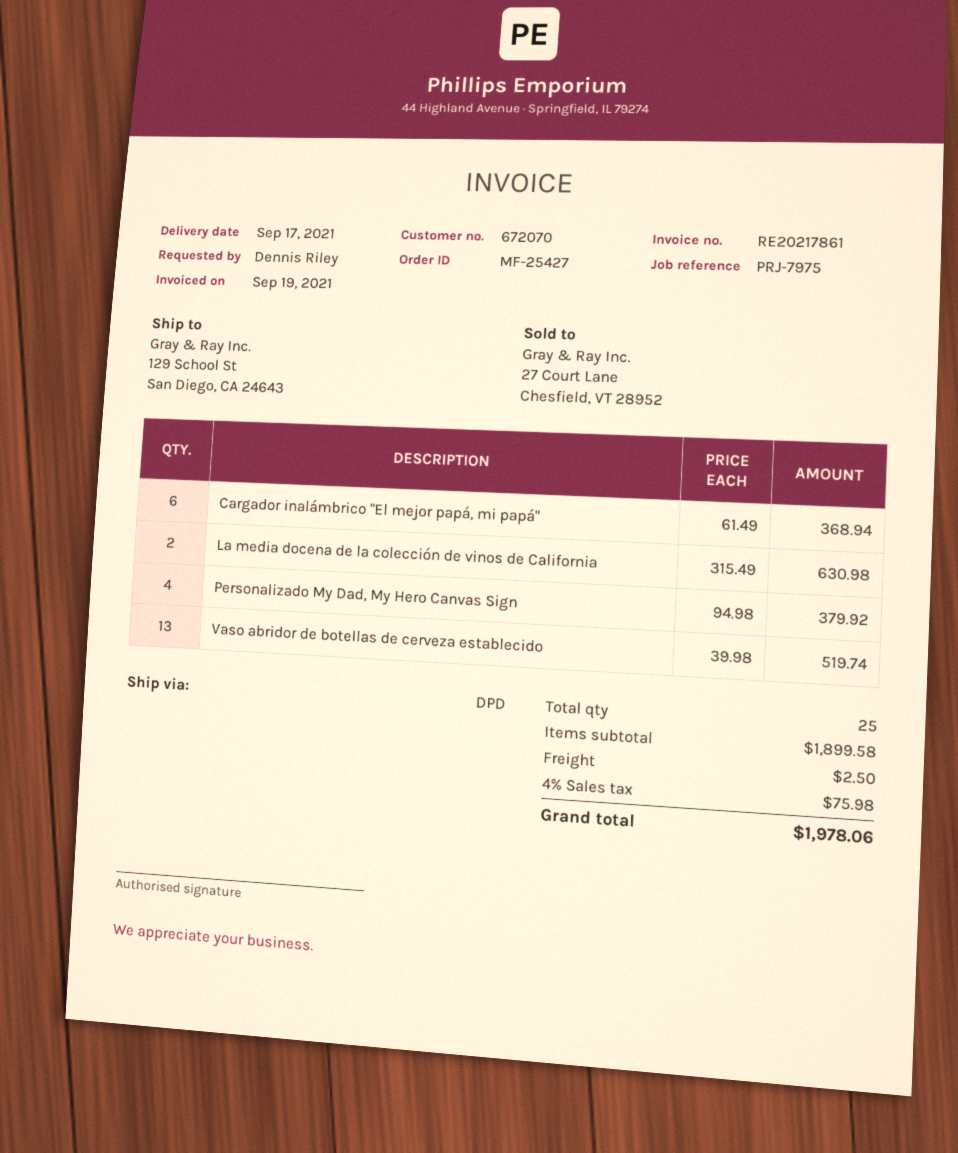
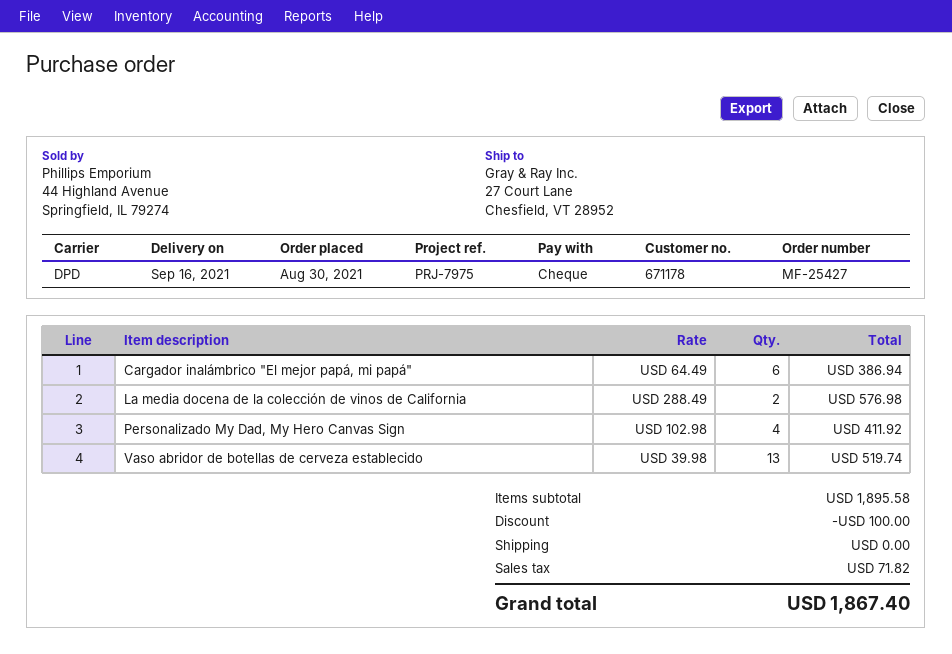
delivery date: 2021-09-17 -> 2021-09-16
customer number: 672070 -> 671178
ship to: 129 School St, San Diego, CA 24643 -> 27 Court Lane, Chesfield, VT 28952
Cargador inalámbrico "El mejor papá, mi papá": 6 x 61.49 = 368.94 -> 6 x 64.49 = 386.94
La media docena de la colección de vinos de California: 2 x 315.49 = 630.98 -> 2 x 288.49 = 576.98
Personalizado My Dad, My Hero Canvas Sign: 4 x 94.98 = 379.92 -> 4 x 102.98 = 411.92
subtotal: 1899.58 -> 1895.58
discount: none -> 100.00
shipping: 2.50 -> 0.00
tax: 75.98 -> 71.82
total: 1978.06 -> 1867.40

